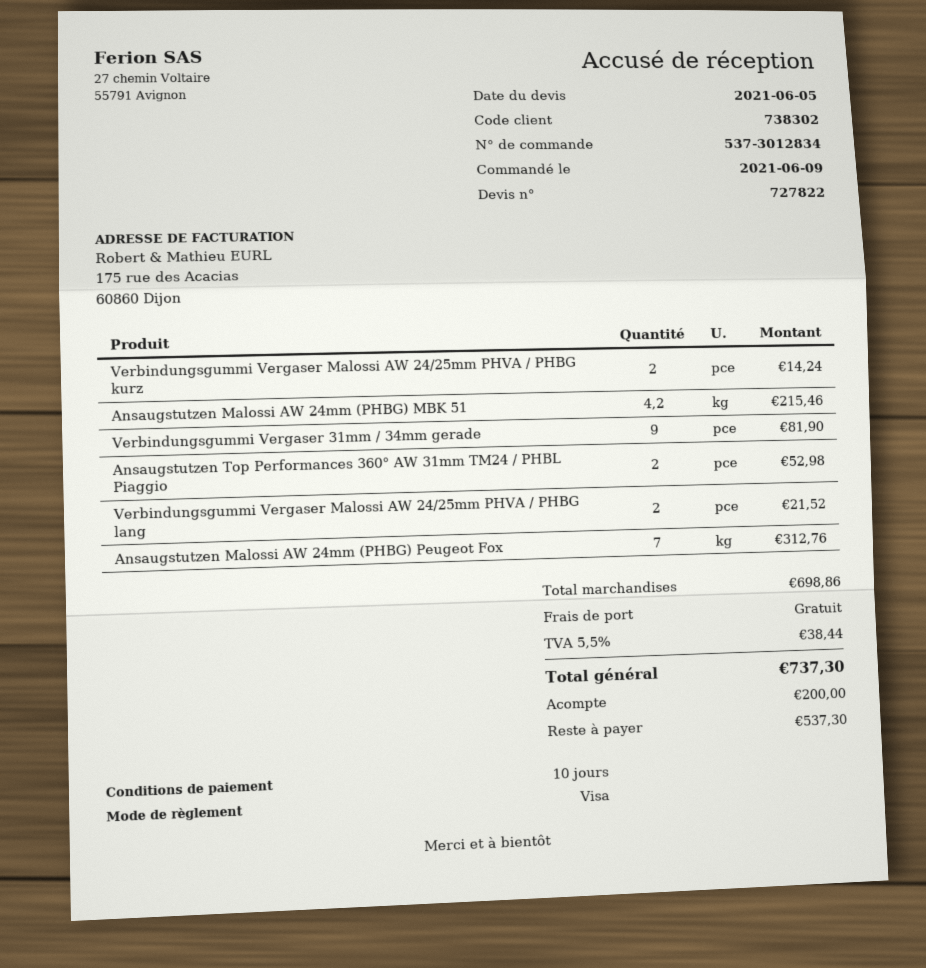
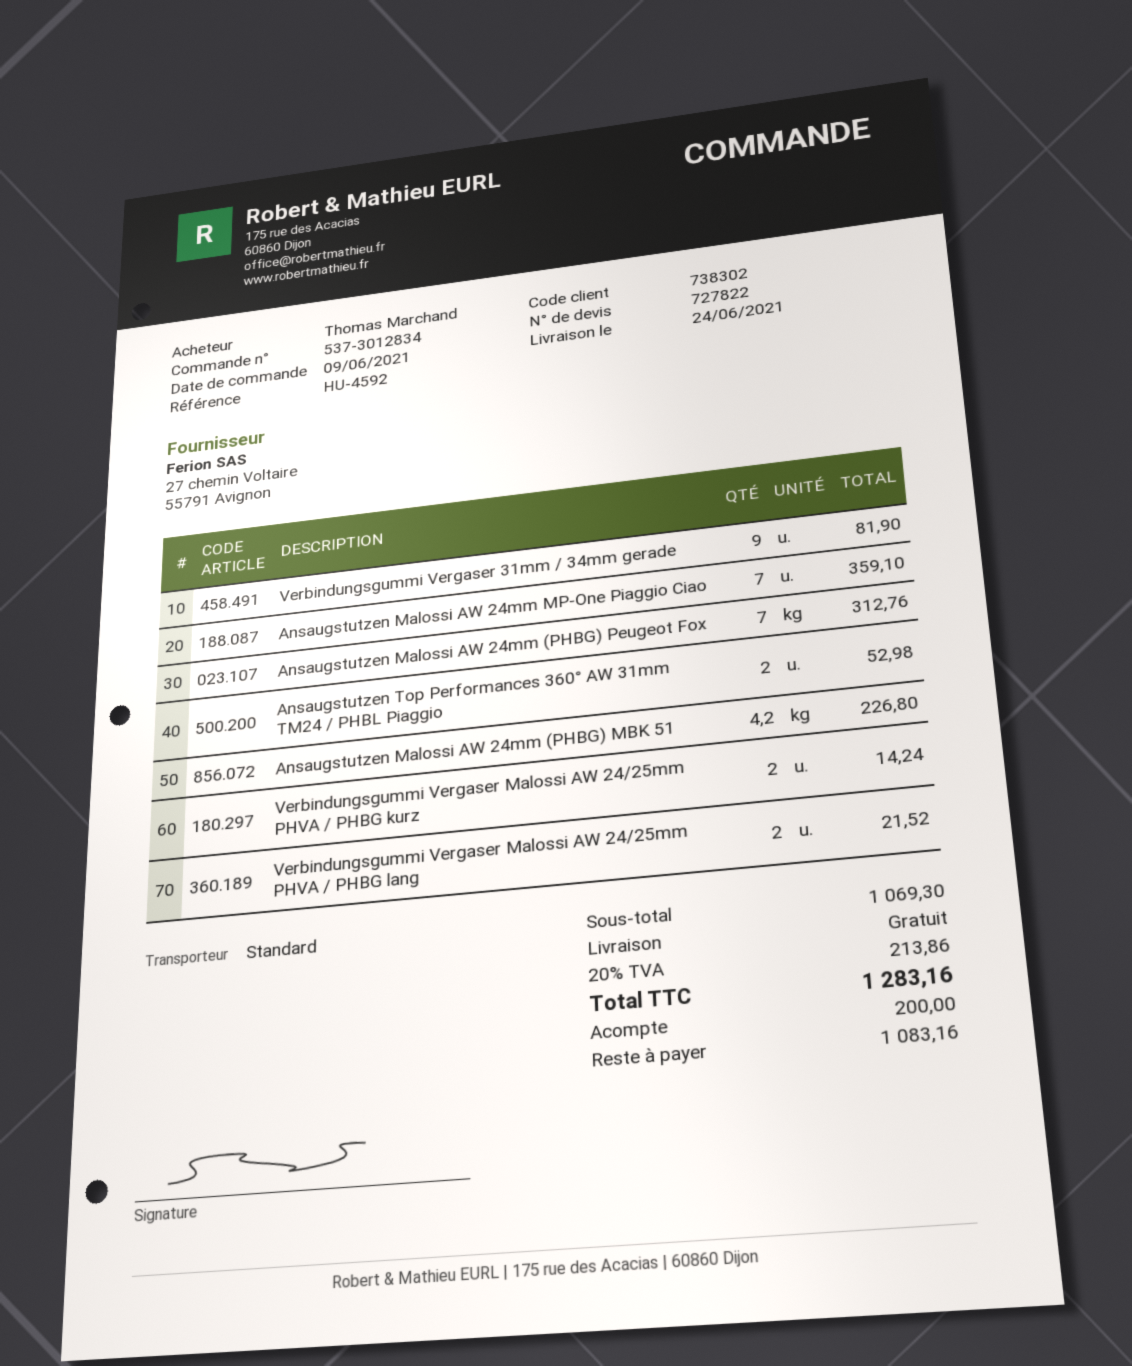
Ansaugstutzen Malossi AW 24mm (PHBG) MBK 51: 4.2 for 215.46 -> 4.2 for 226.80
Ansaugstutzen Malossi AW 24mm MP-One Piaggio Ciao: none -> 7 for 359.10
subtotal: 698.86 -> 1069.30
tax: 5.5% = 38.44 -> 20% = 213.86
total: 737.30 -> 1283.16
balance: 537.30 -> 1083.16

